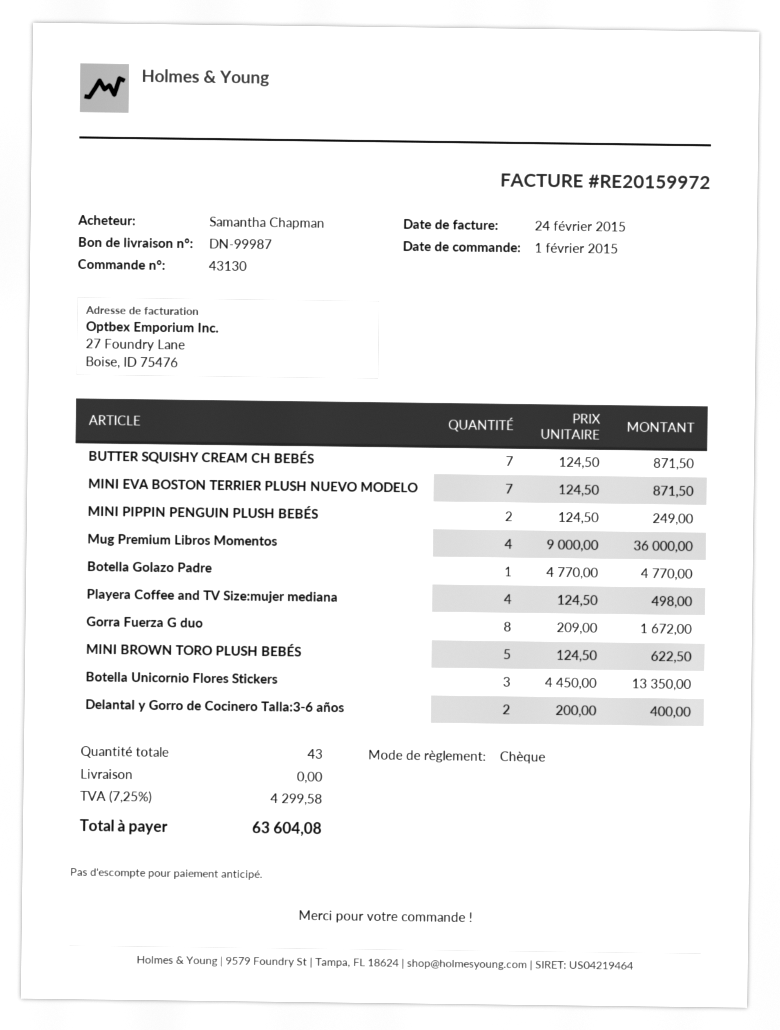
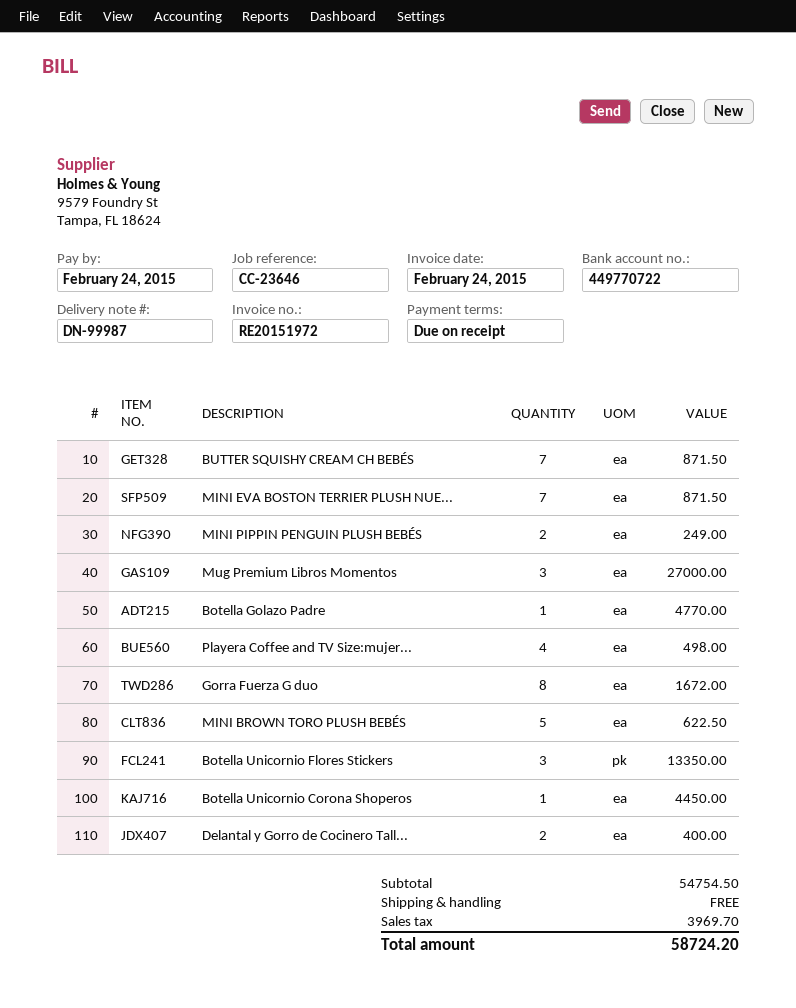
invoice number: RE20159972 -> RE20151972
Mug Premium Libros Momentos: 4 for 36000.00 -> 3 for 27000.00
Botella Unicornio Corona Shoperos: none -> 1 for 4450.00
tax: 4299.58 -> 3969.70
total: 63604.08 -> 58724.20

